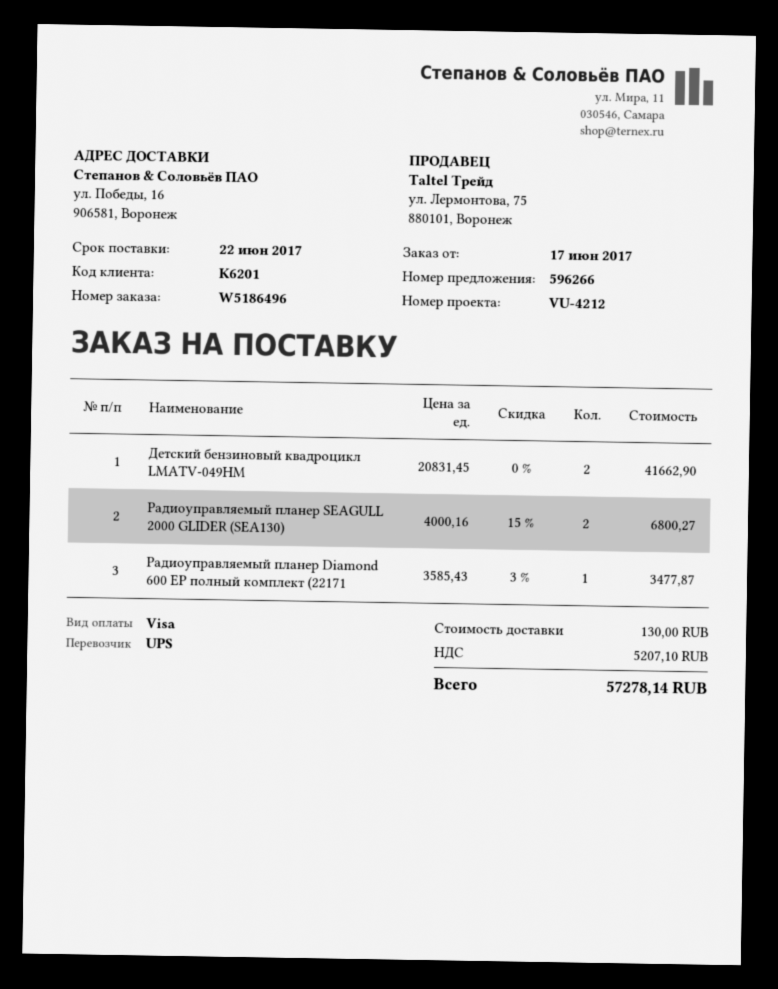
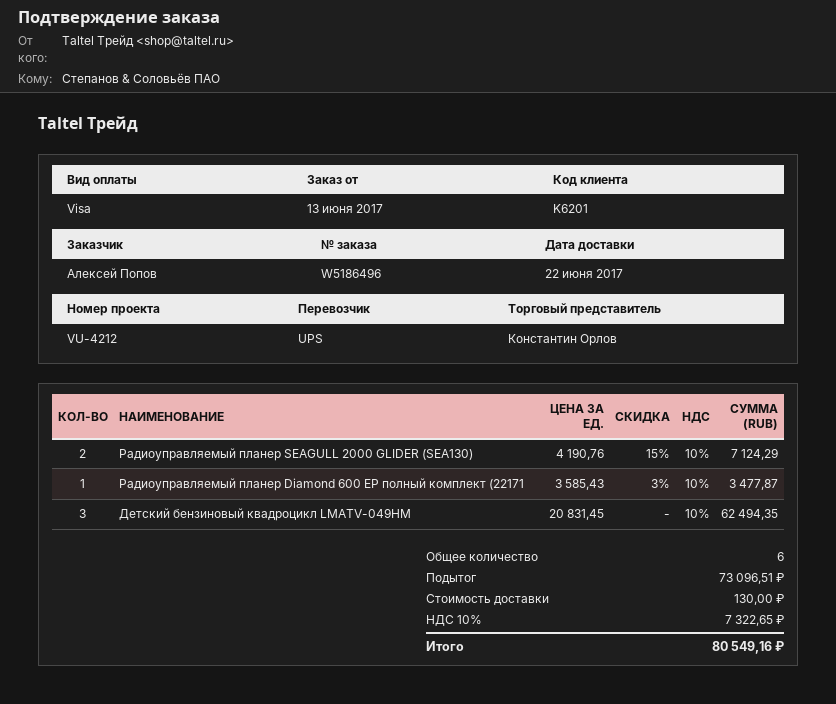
order date: 2017-06-17 -> 2017-06-13
Детский бензиновый квадроцикл LMATV-049HM: 2 x 20831.45 = 41662.90 -> 3 x 20831.45 = 62494.35
Радиоуправляемый планер SEAGULL 2000 GLIDER (SEA130): 2 x 4000.16 - 15% = 6800.27 -> 2 x 4190.76 - 15% = 7124.29
tax: 5207.10 -> 7322.65
total: 57278.14 -> 80549.16

